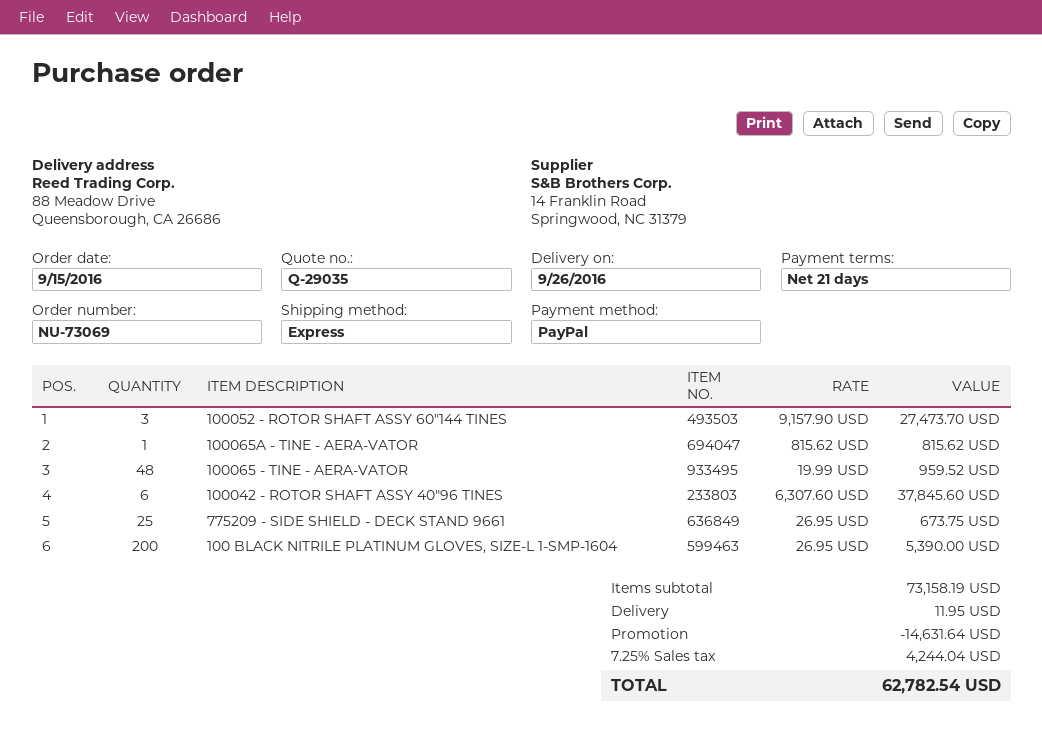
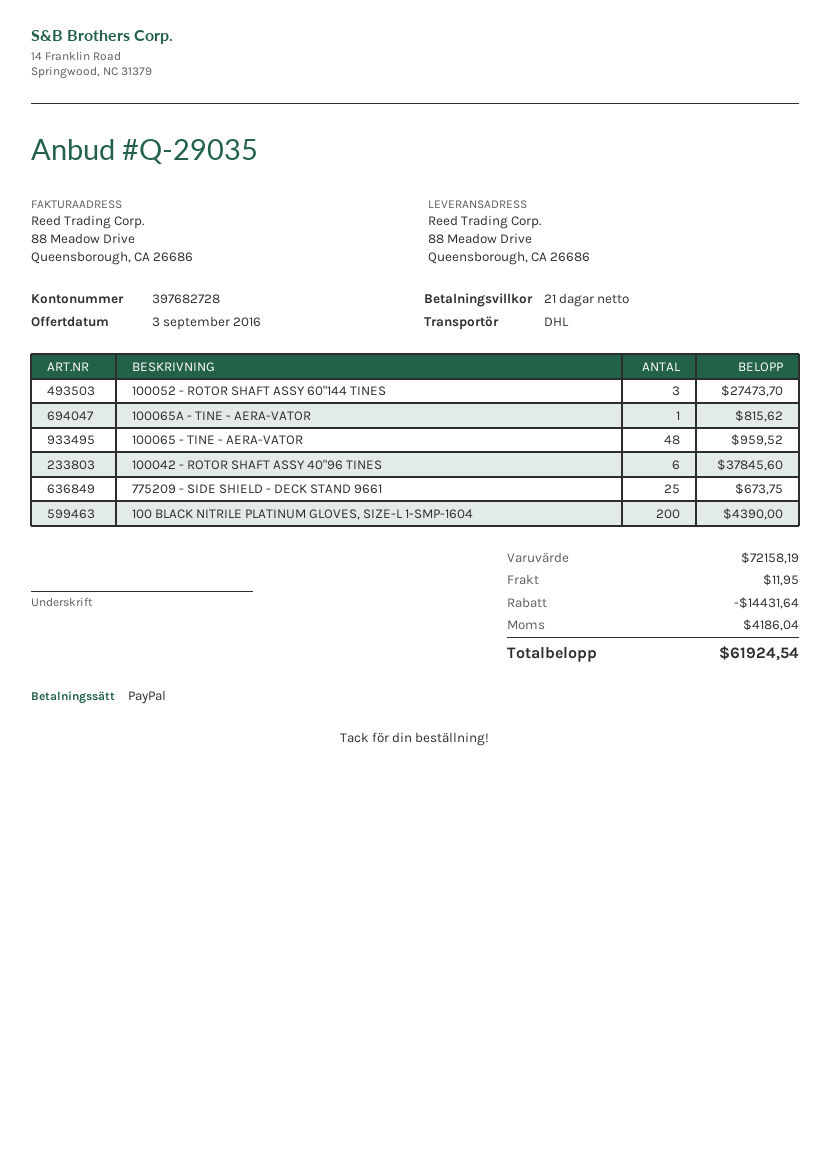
shipping method: express -> DHL
100 BLACK NITRILE PLATINUM GLOVES, SIZE-L 1-SMP-1604: 200 for 5390.00 -> 200 for 4390.00
subtotal: 73158.19 -> 72158.19
discount: 14631.64 -> 14431.64
tax: 4244.04 -> 4186.04
total: 62782.54 -> 61924.54

